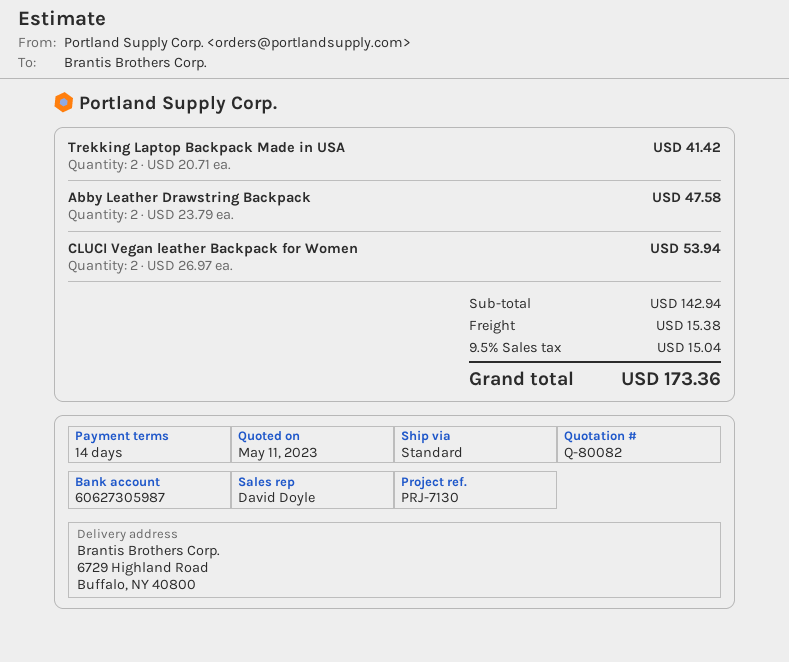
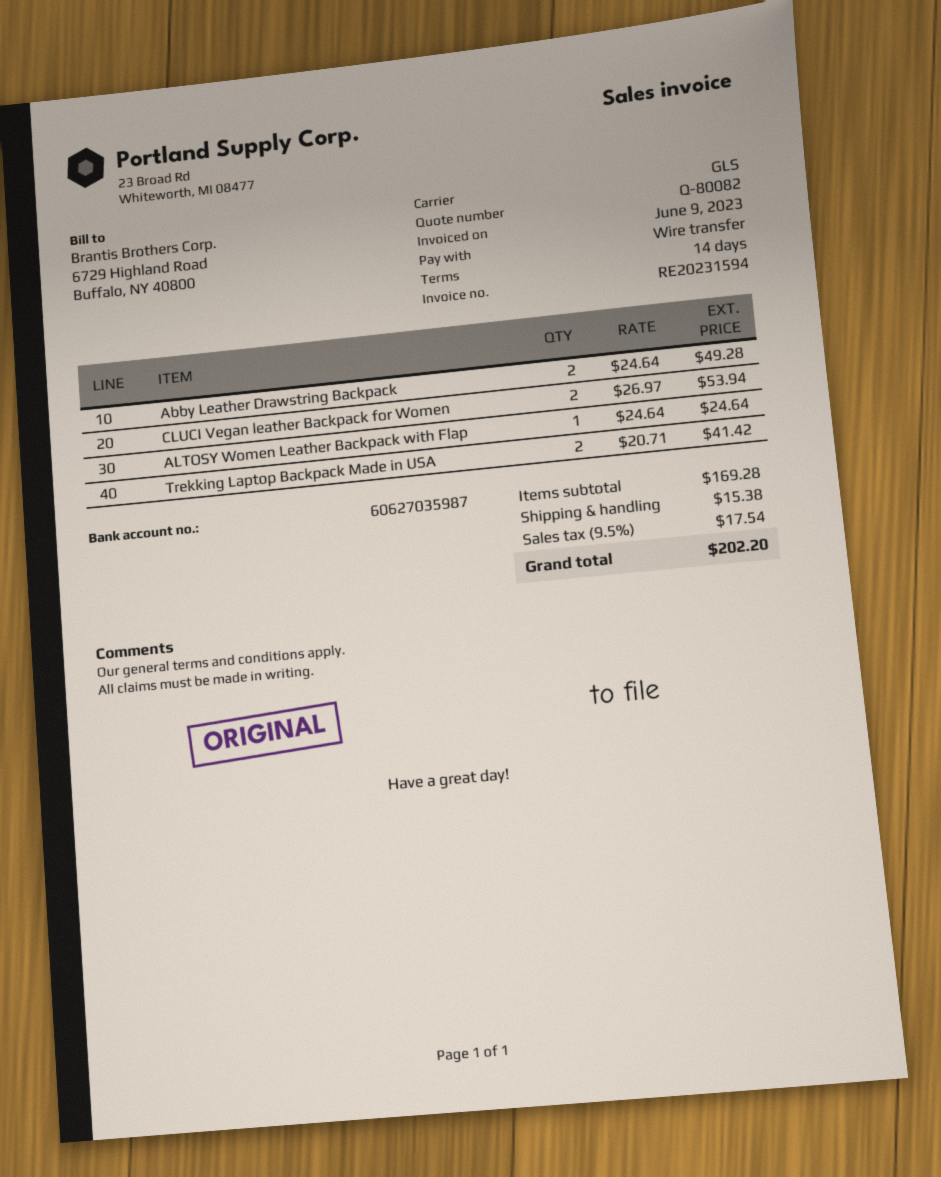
bank account: 60627305987 -> 60627035987
shipping method: standard -> GLS
Abby Leather Drawstring Backpack: 2 x 23.79 = 47.58 -> 2 x 24.64 = 49.28
ALTOSY Women Leather Backpack with Flap: none -> 1 x 24.64 = 24.64
subtotal: 142.94 -> 169.28
tax: 9.5% = 15.04 -> 9.5% = 17.54
total: 173.36 -> 202.20

